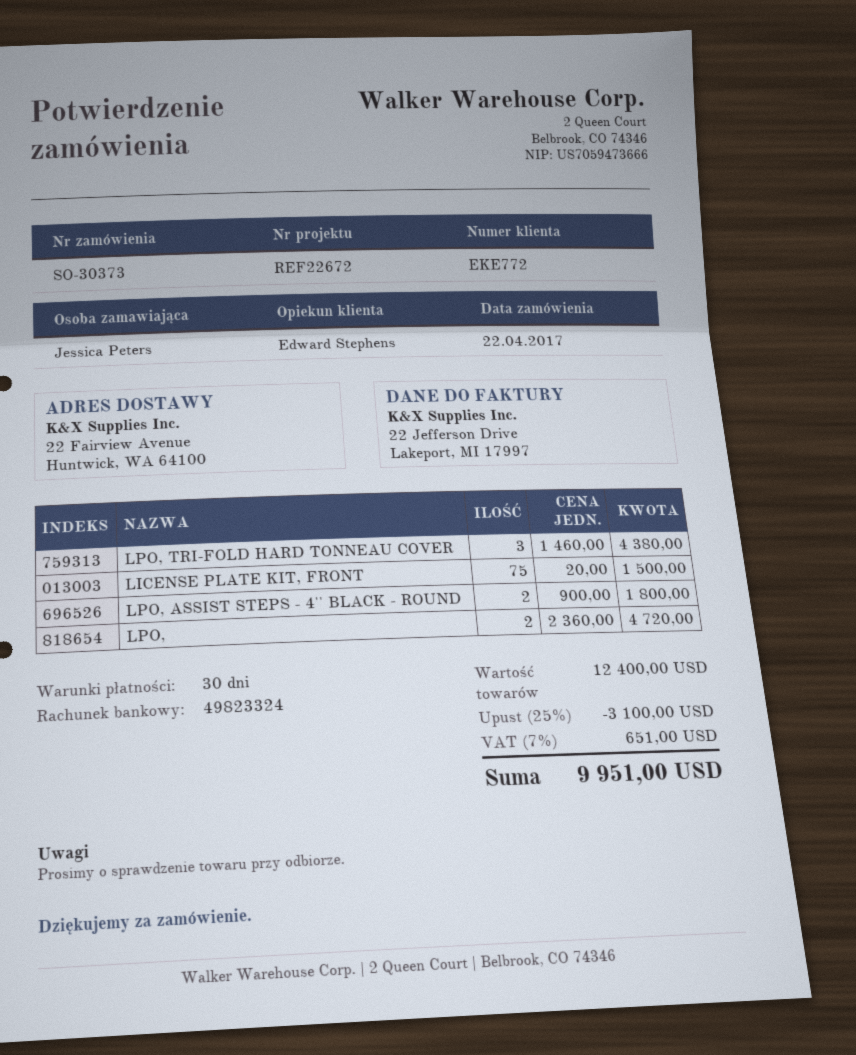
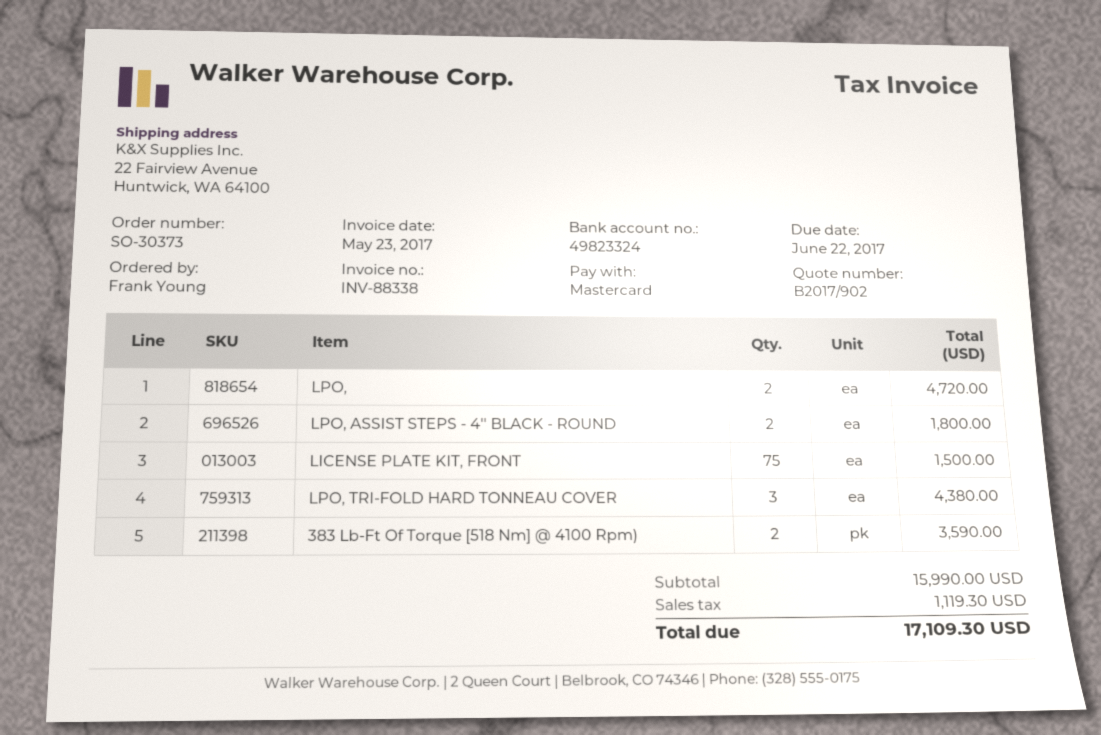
ordered by: Jessica Peters -> Frank Young
383 Lb-Ft Of Torque [518 Nm] @ 4100 Rpm): none -> 2 for 3590.00
subtotal: 12400.00 -> 15990.00
discount: 25% = 3100.00 -> none
tax: 651.00 -> 1119.30
total: 9951.00 -> 17109.30

